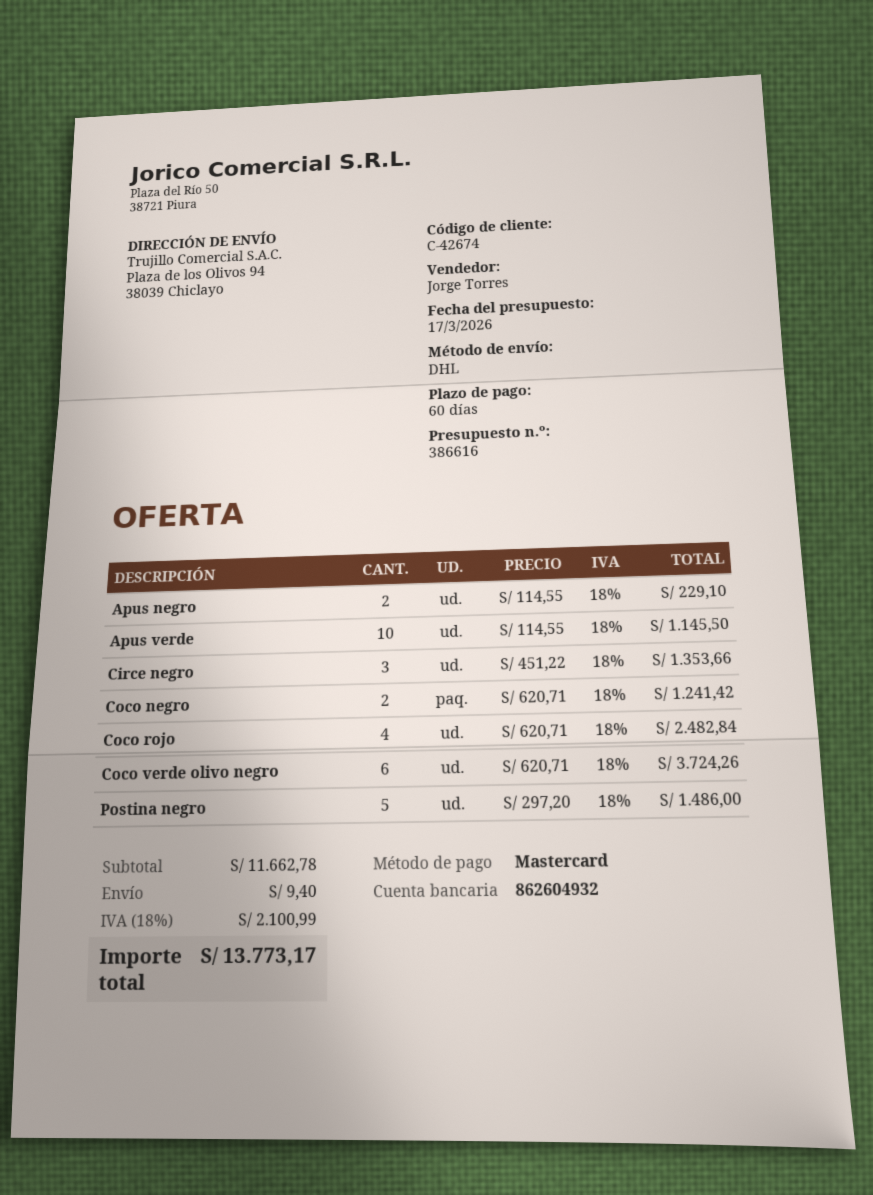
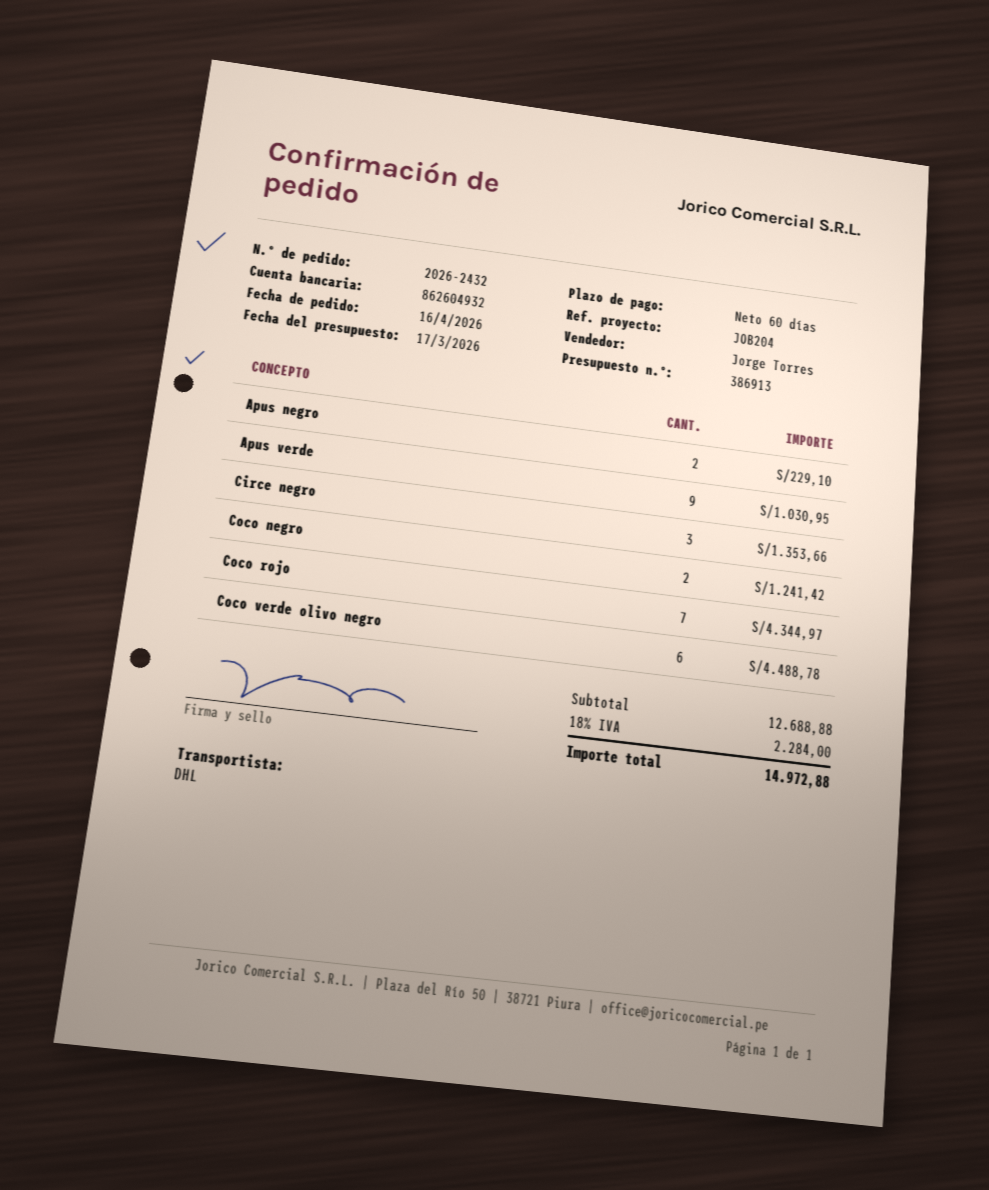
quote number: 386616 -> 386913
Apus verde: 10 for 1145.50 -> 9 for 1030.95
Coco rojo: 4 for 2482.84 -> 7 for 4344.97
Coco verde olivo negro: 6 for 3724.26 -> 6 for 4488.78
Postina negro: 5 for 1486.00 -> none
subtotal: 11662.78 -> 12688.88
shipping: 9.40 -> none
tax: 18% = 2100.99 -> 18% = 2284.00
total: 13773.17 -> 14972.88

